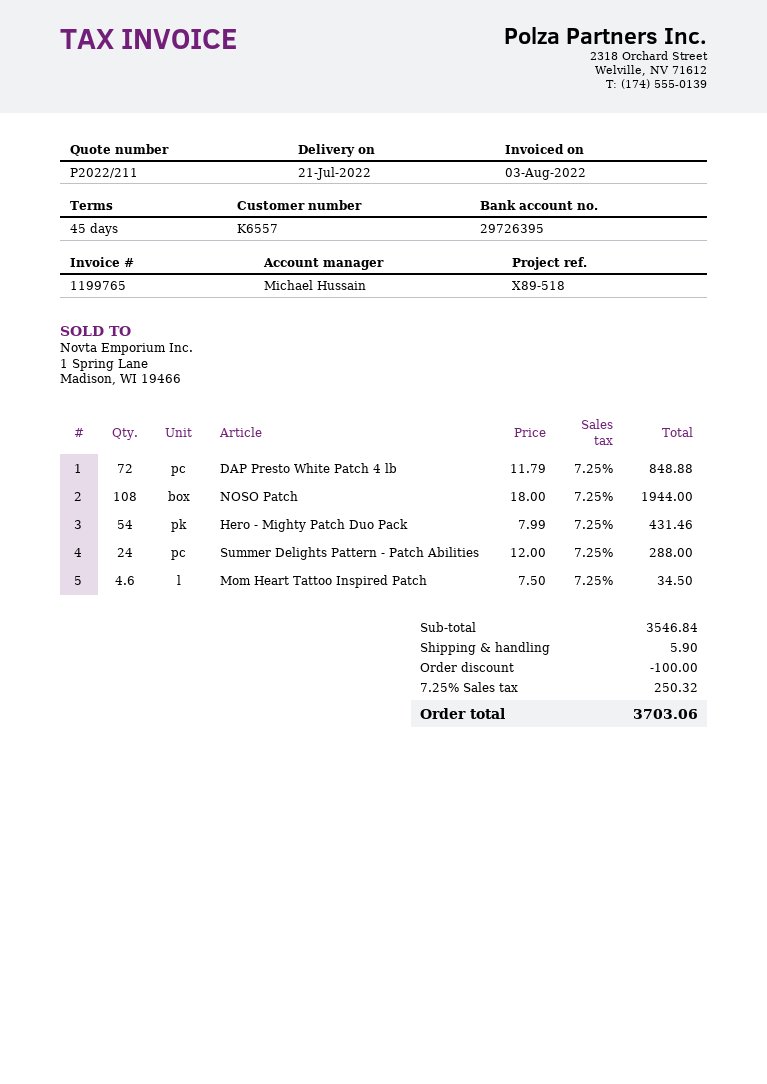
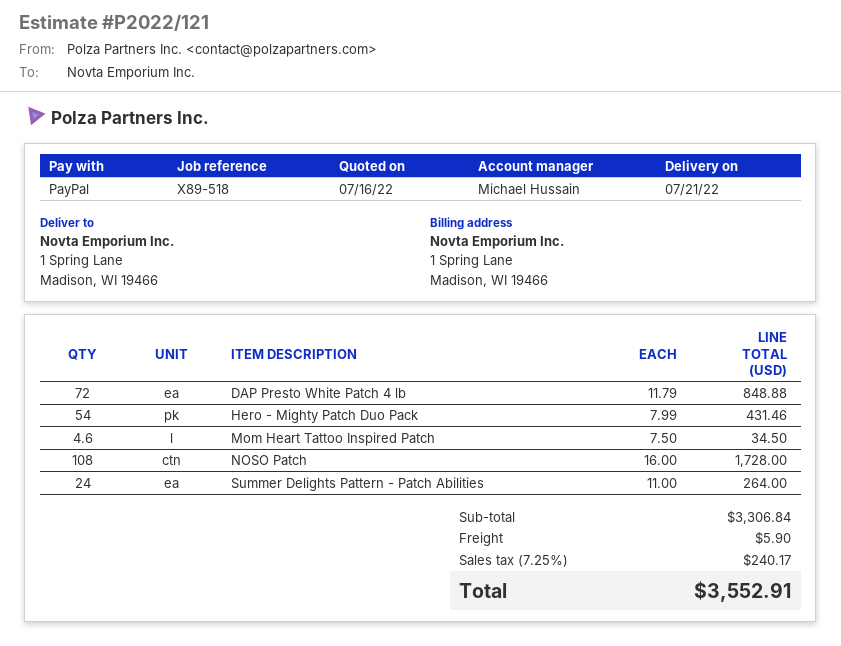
quote number: P2022/211 -> P2022/121
NOSO Patch: 108 x 18.00 = 1944.00 -> 108 x 16.00 = 1728.00
Summer Delights Pattern - Patch Abilities: 24 x 12.00 = 288.00 -> 24 x 11.00 = 264.00
subtotal: 3546.84 -> 3306.84
discount: 100.00 -> none
tax: 7.25% = 250.32 -> 7.25% = 240.17
total: 3703.06 -> 3552.91

